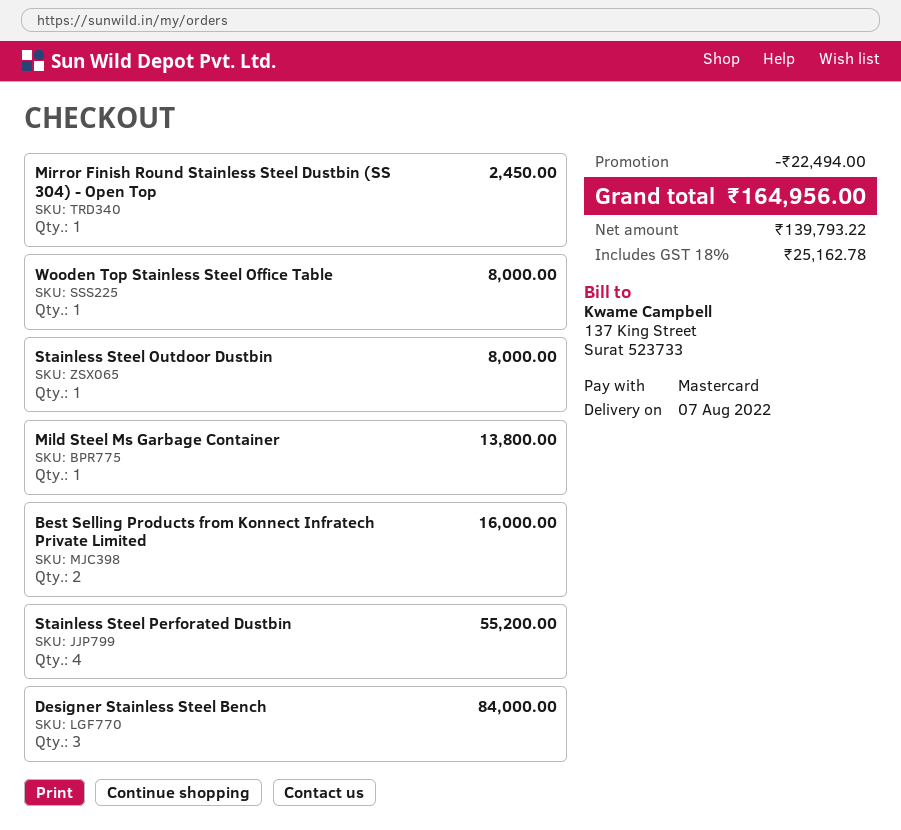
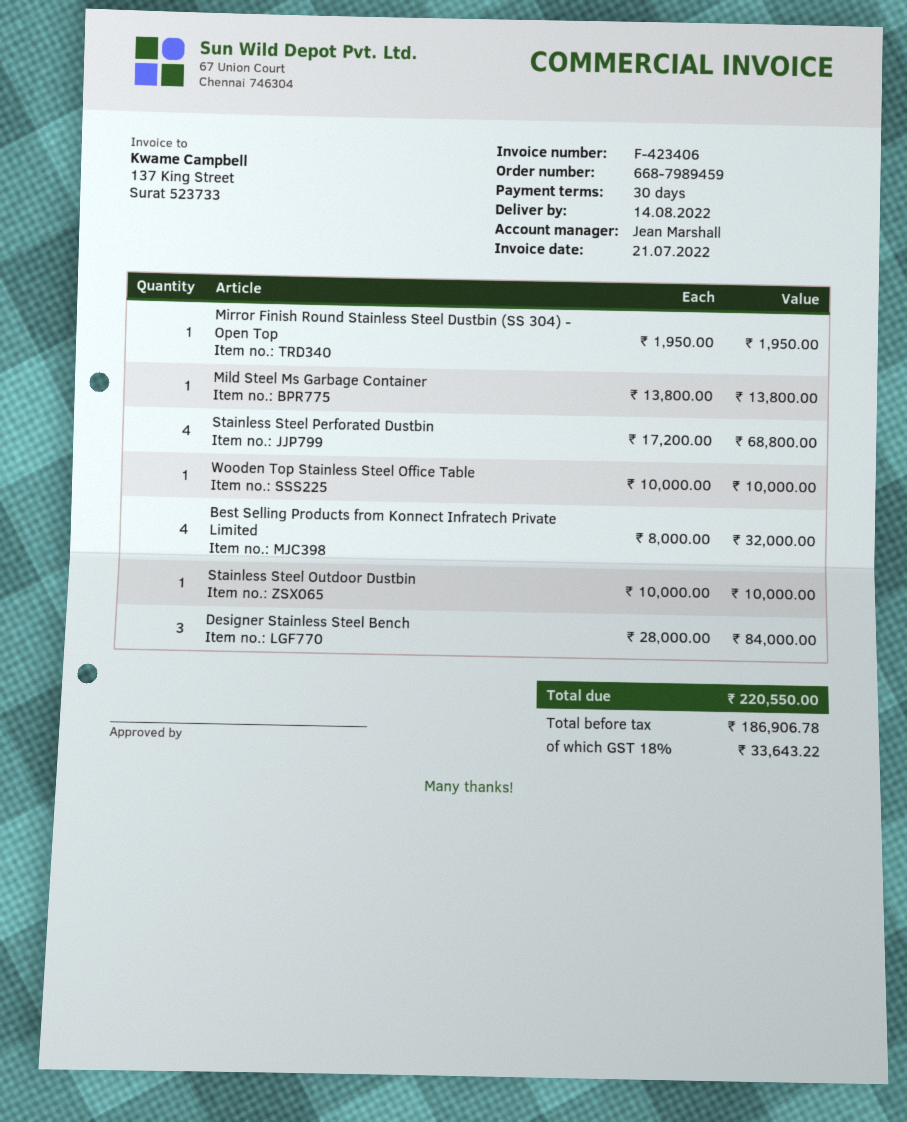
delivery date: 2022-08-07 -> 2022-08-14
Mirror Finish Round Stainless Steel Dustbin (SS 304) - Open Top: 1 for 2450.00 -> 1 for 1950.00
Wooden Top Stainless Steel Office Table: 1 for 8000.00 -> 1 for 10000.00
Stainless Steel Outdoor Dustbin: 1 for 8000.00 -> 1 for 10000.00
Best Selling Products from Konnect Infratech Private Limited: 2 for 16000.00 -> 4 for 32000.00
Stainless Steel Perforated Dustbin: 4 for 55200.00 -> 4 for 68800.00
discount: 22494.00 -> none
net: 139793.22 -> 186906.78
tax: 18% = 25162.78 -> 18% = 33643.22
total: 164956.00 -> 220550.00

